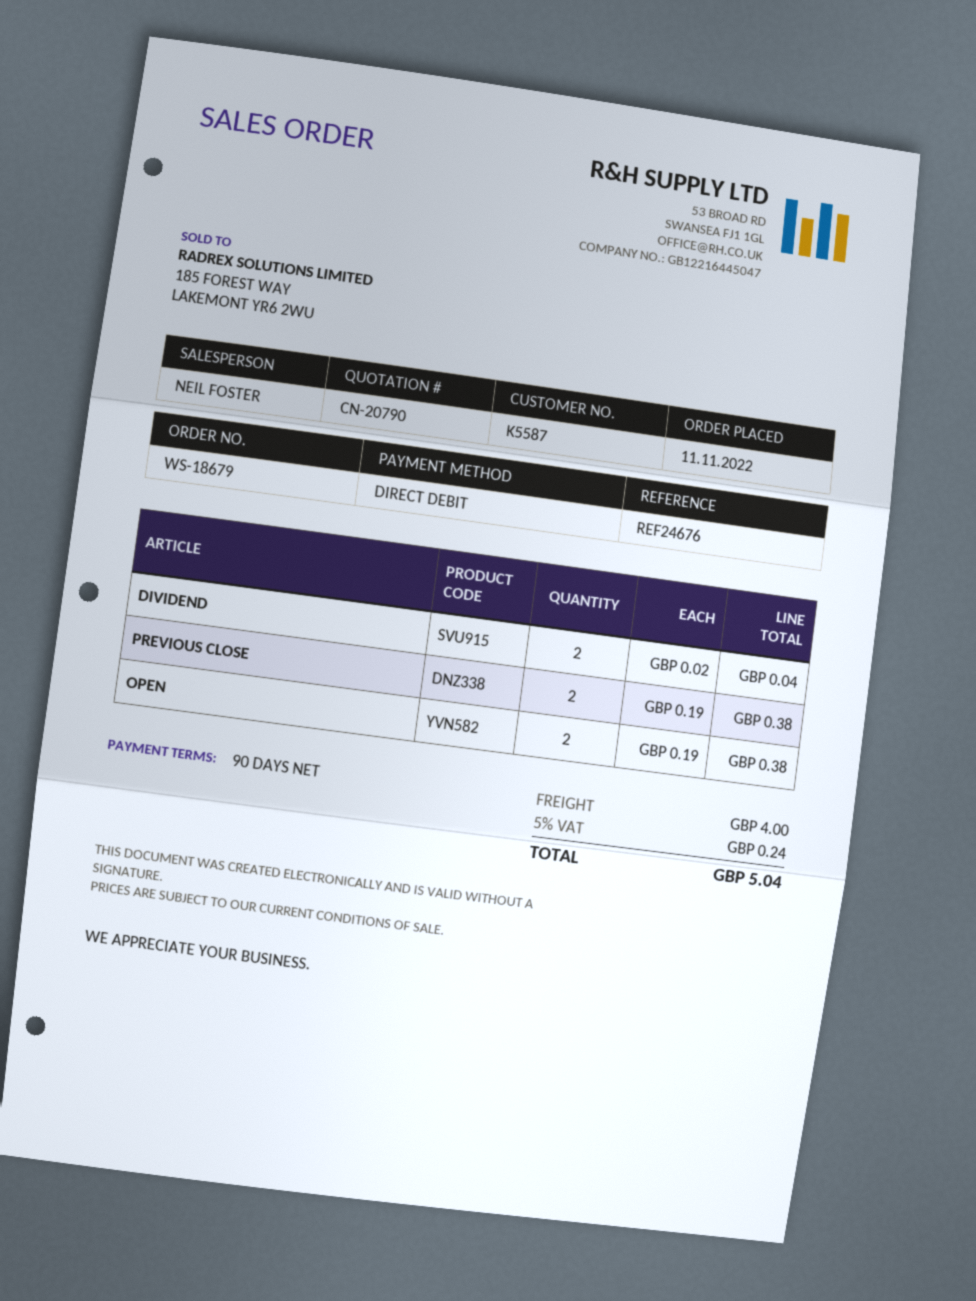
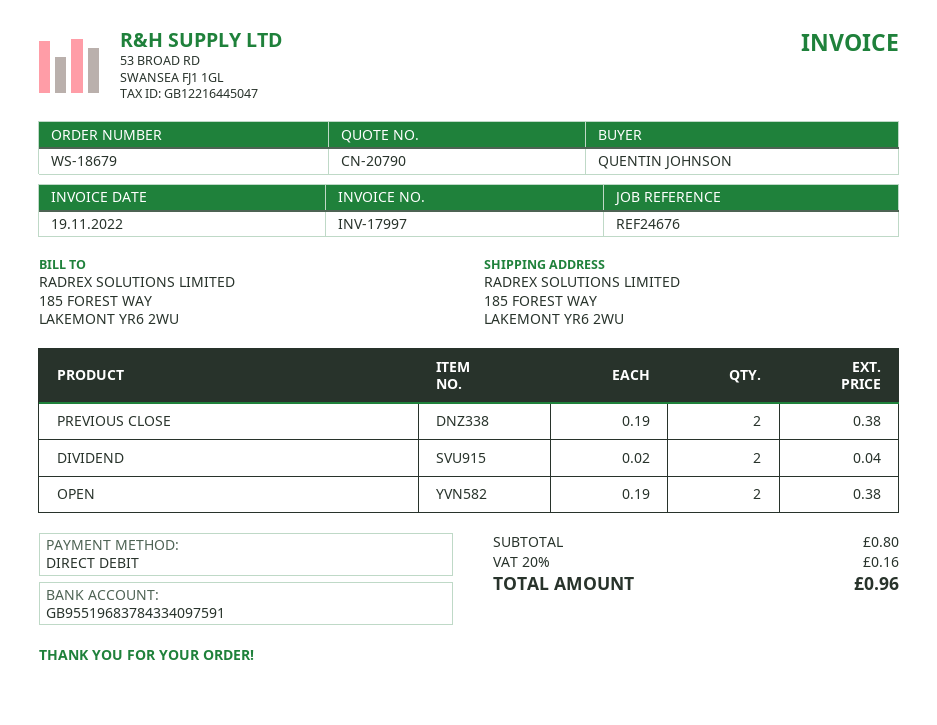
shipping: 4.00 -> none
tax: 5% = 0.24 -> 20% = 0.16
total: 5.04 -> 0.96

